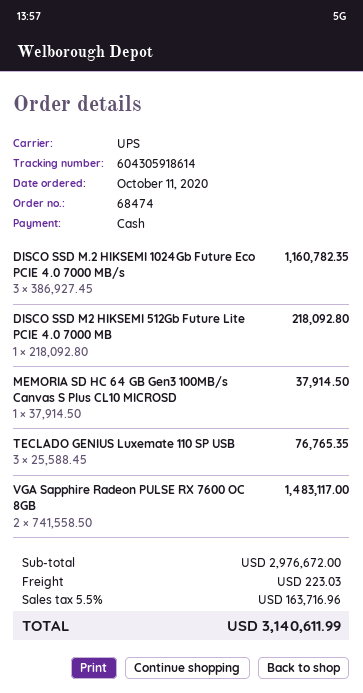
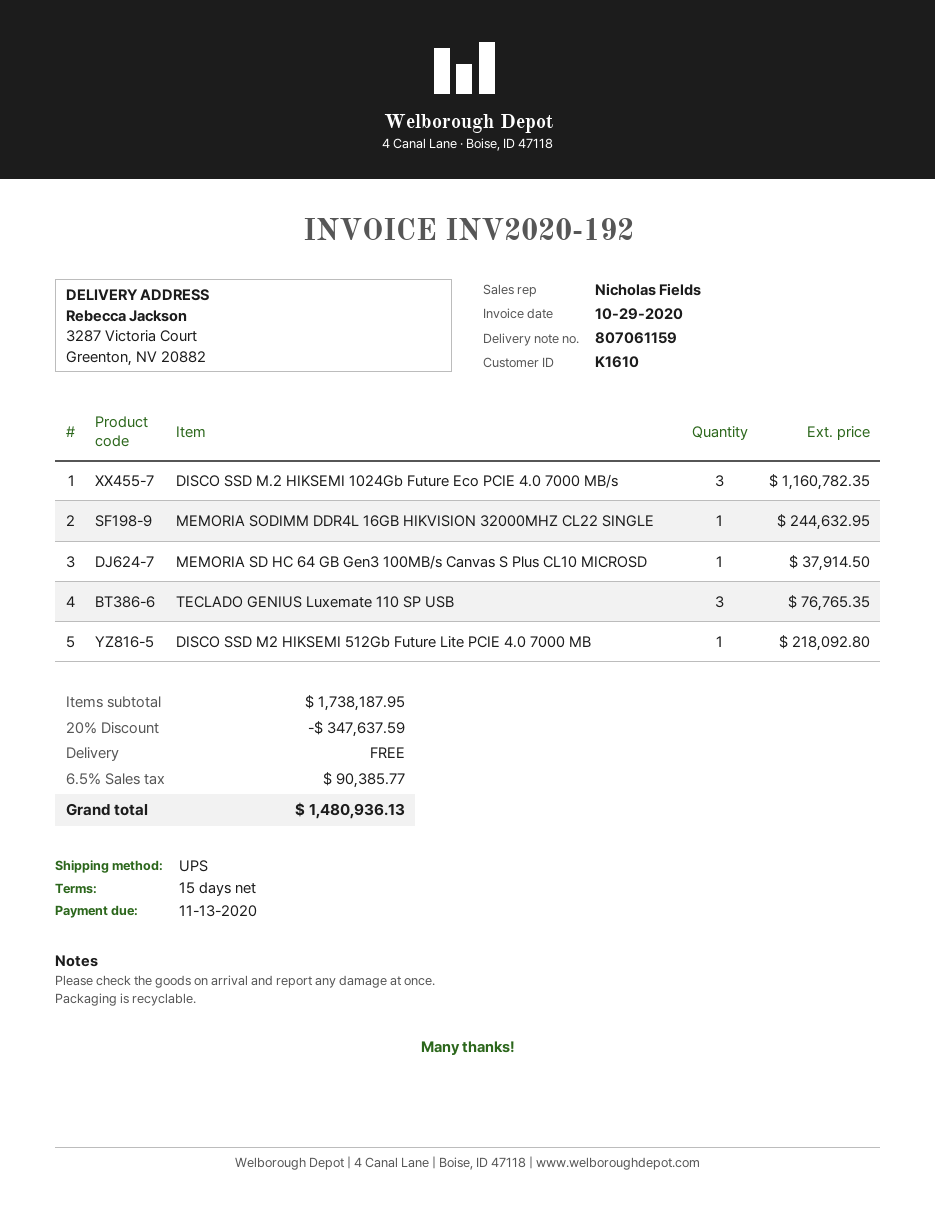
VGA Sapphire Radeon PULSE RX 7600 OC 8GB: 2 for 1483117.00 -> none
MEMORIA SODIMM DDR4L 16GB HIKVISION 32000MHZ CL22 SINGLE: none -> 1 for 244632.95
subtotal: 2976672.00 -> 1738187.95
discount: none -> 20% = 347637.59
shipping: 223.03 -> 0.00
tax: 5.5% = 163716.96 -> 6.5% = 90385.77
total: 3140611.99 -> 1480936.13

